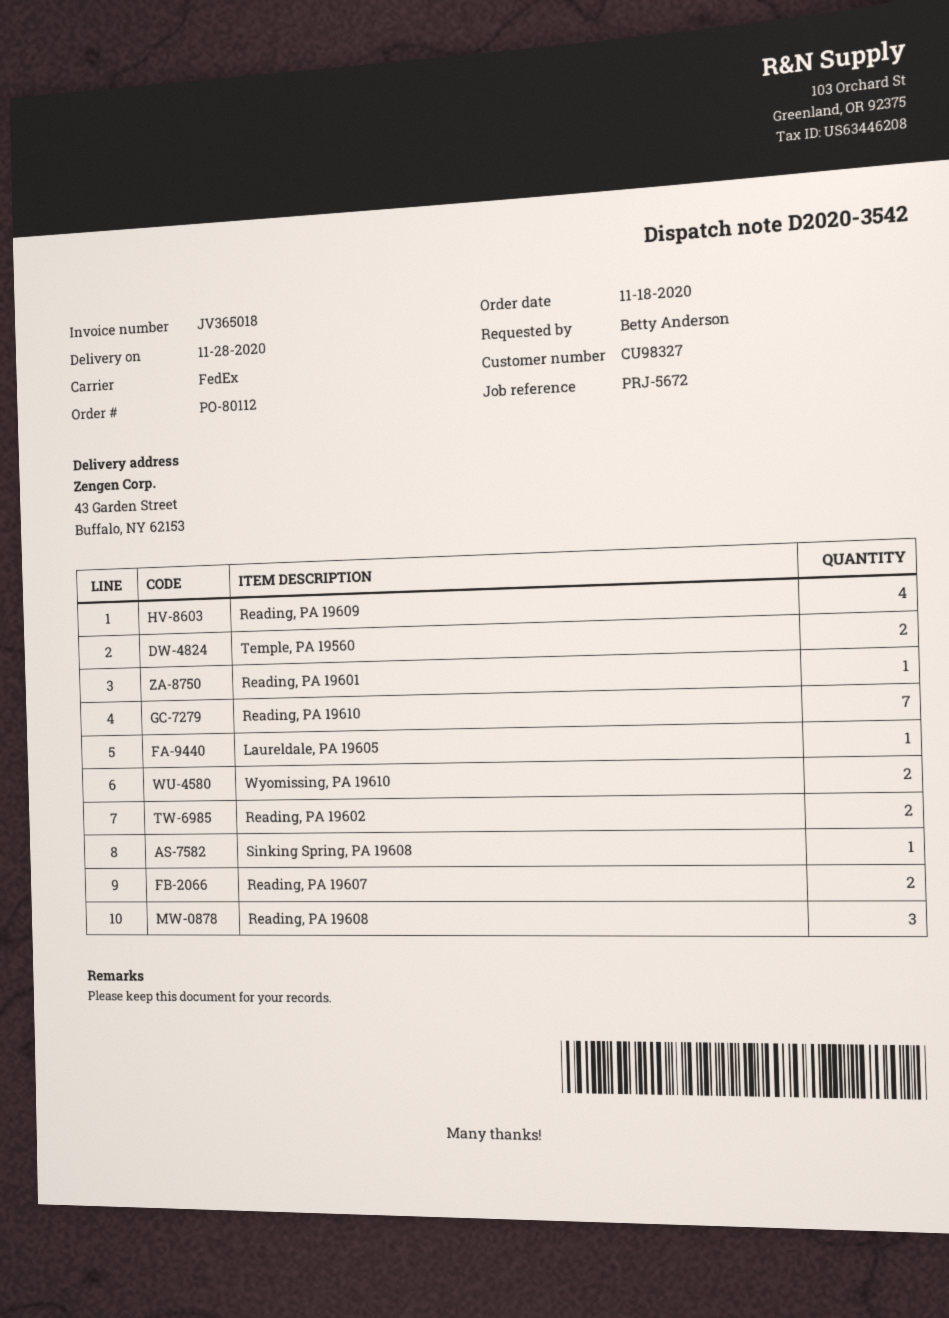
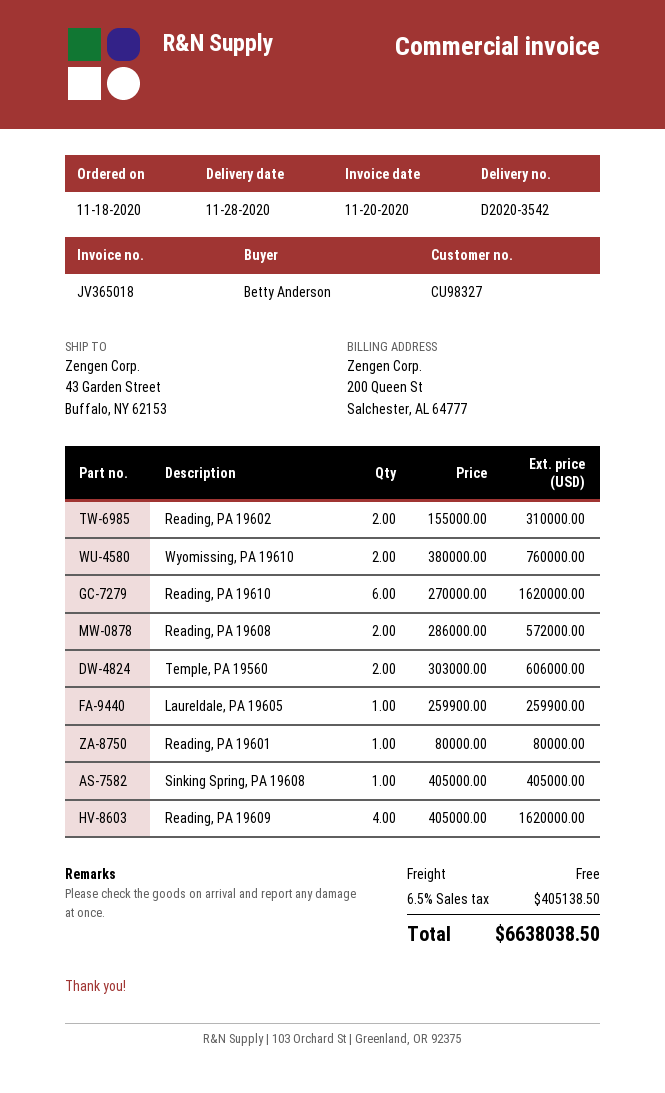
Reading, PA 19610: 7 -> 6
Reading, PA 19607: 2 -> none
Reading, PA 19608: 3 -> 2

